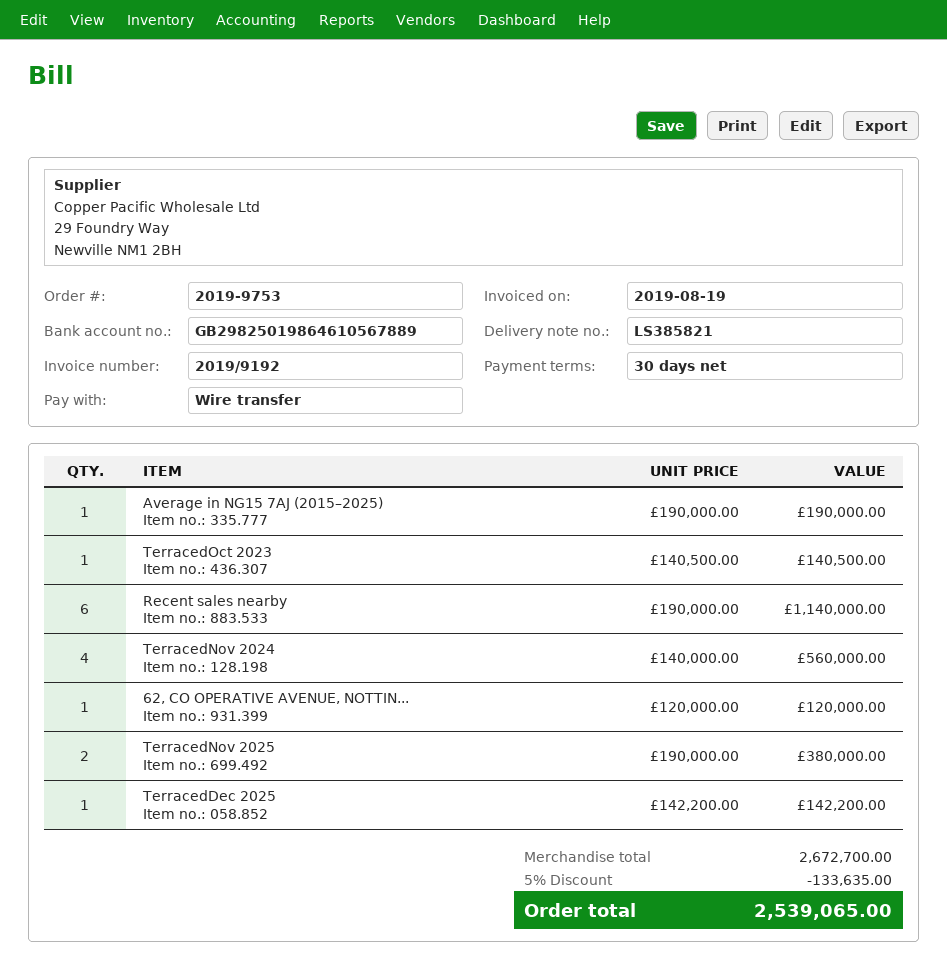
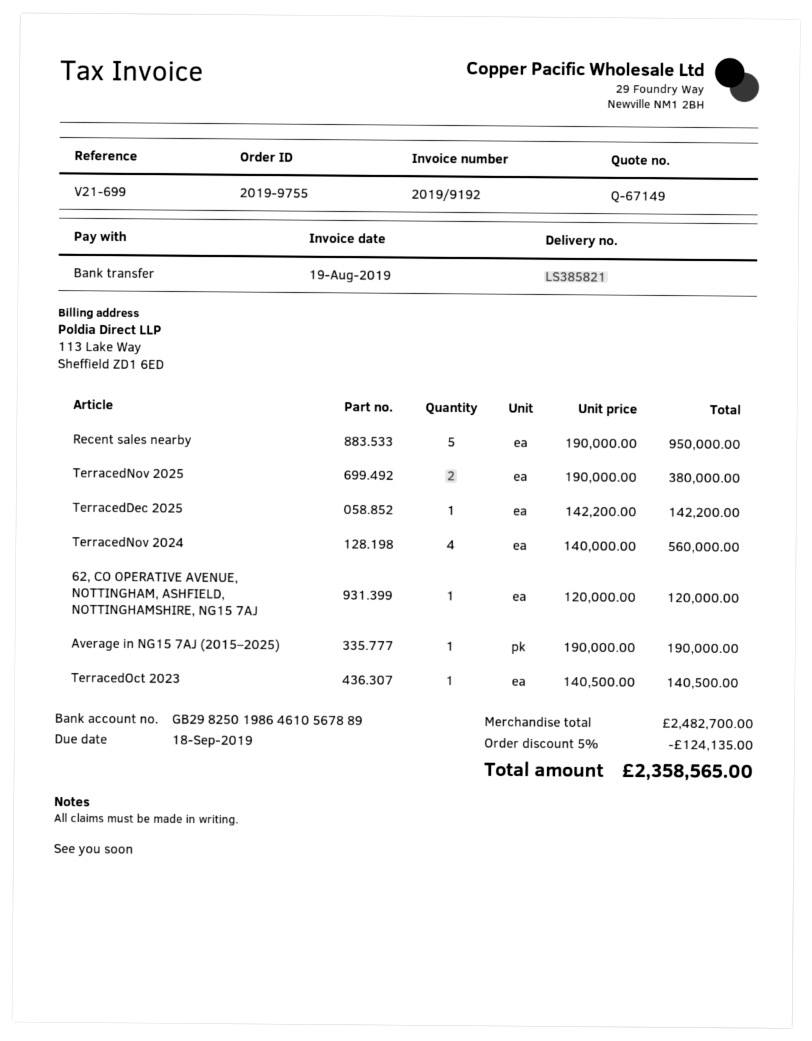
order number: 2019-9753 -> 2019-9755
Recent sales nearby: 6 x 190000.00 = 1140000.00 -> 5 x 190000.00 = 950000.00
subtotal: 2672700.00 -> 2482700.00
discount: 5% = 133635.00 -> 5% = 124135.00
total: 2539065.00 -> 2358565.00

